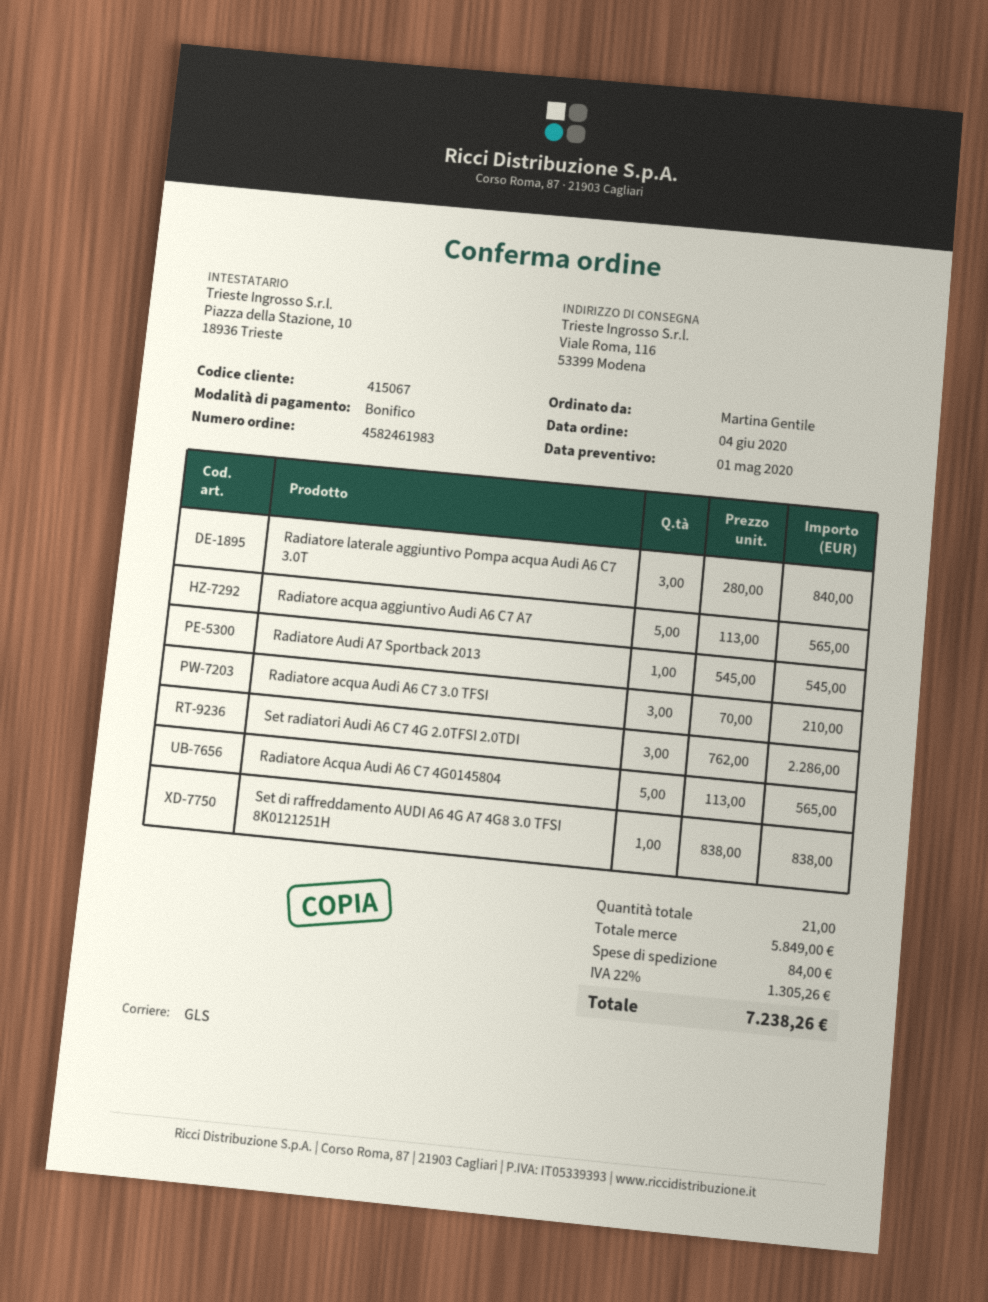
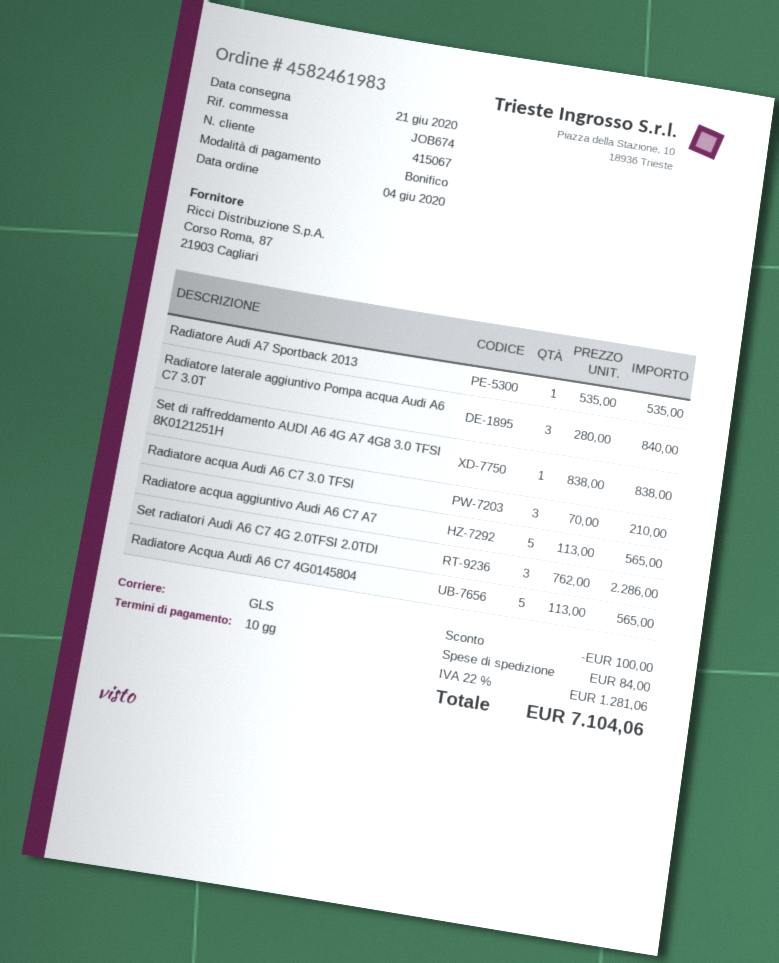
Radiatore Audi A7 Sportback 2013: 1 x 545.00 = 545.00 -> 1 x 535.00 = 535.00
discount: none -> 100.00
tax: 22% = 1305.26 -> 22% = 1281.06
total: 7238.26 -> 7104.06

